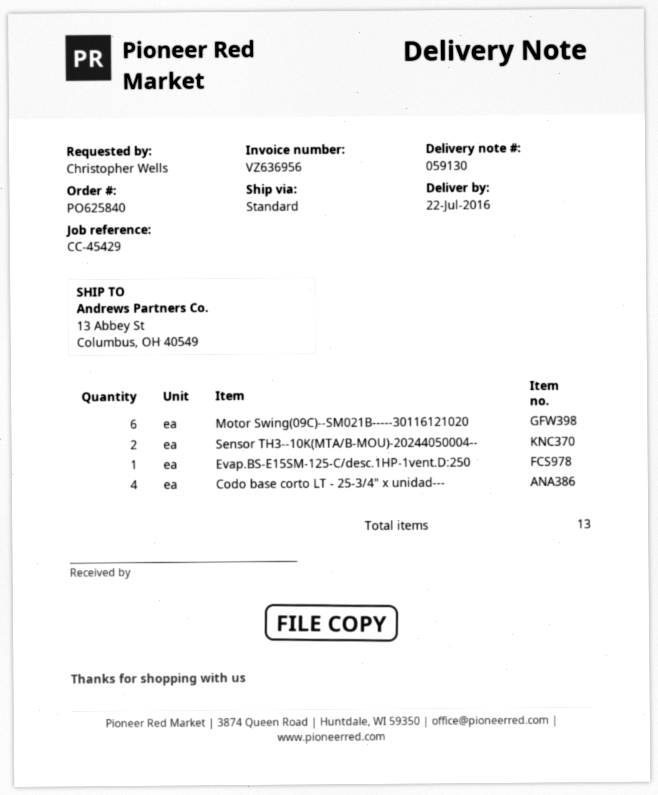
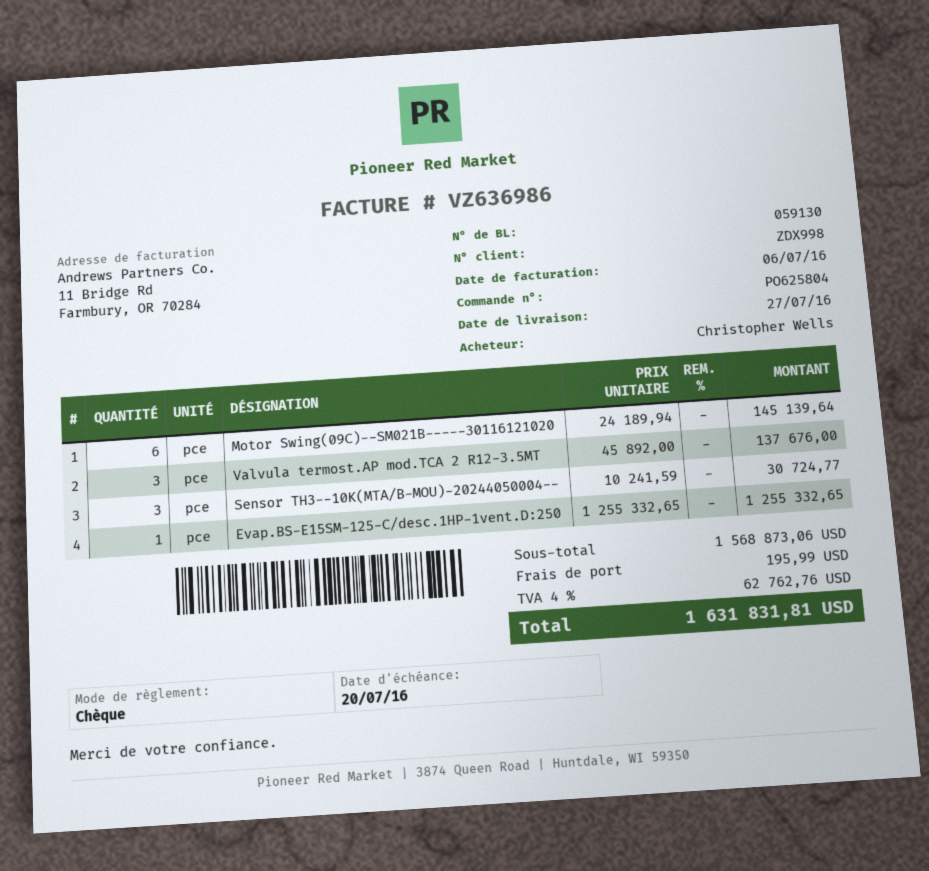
order number: PO625840 -> PO625804
delivery date: 2016-07-22 -> 2016-07-27
invoice number: VZ636956 -> VZ636986
Sensor TH3--10K(MTA/B-MOU)-20244050004--: 2 -> 3
Codo base corto LT - 25-3/4" x unidad---: 4 -> none
Valvula termost.AP mod.TCA 2 R12-3.5MT: none -> 3

